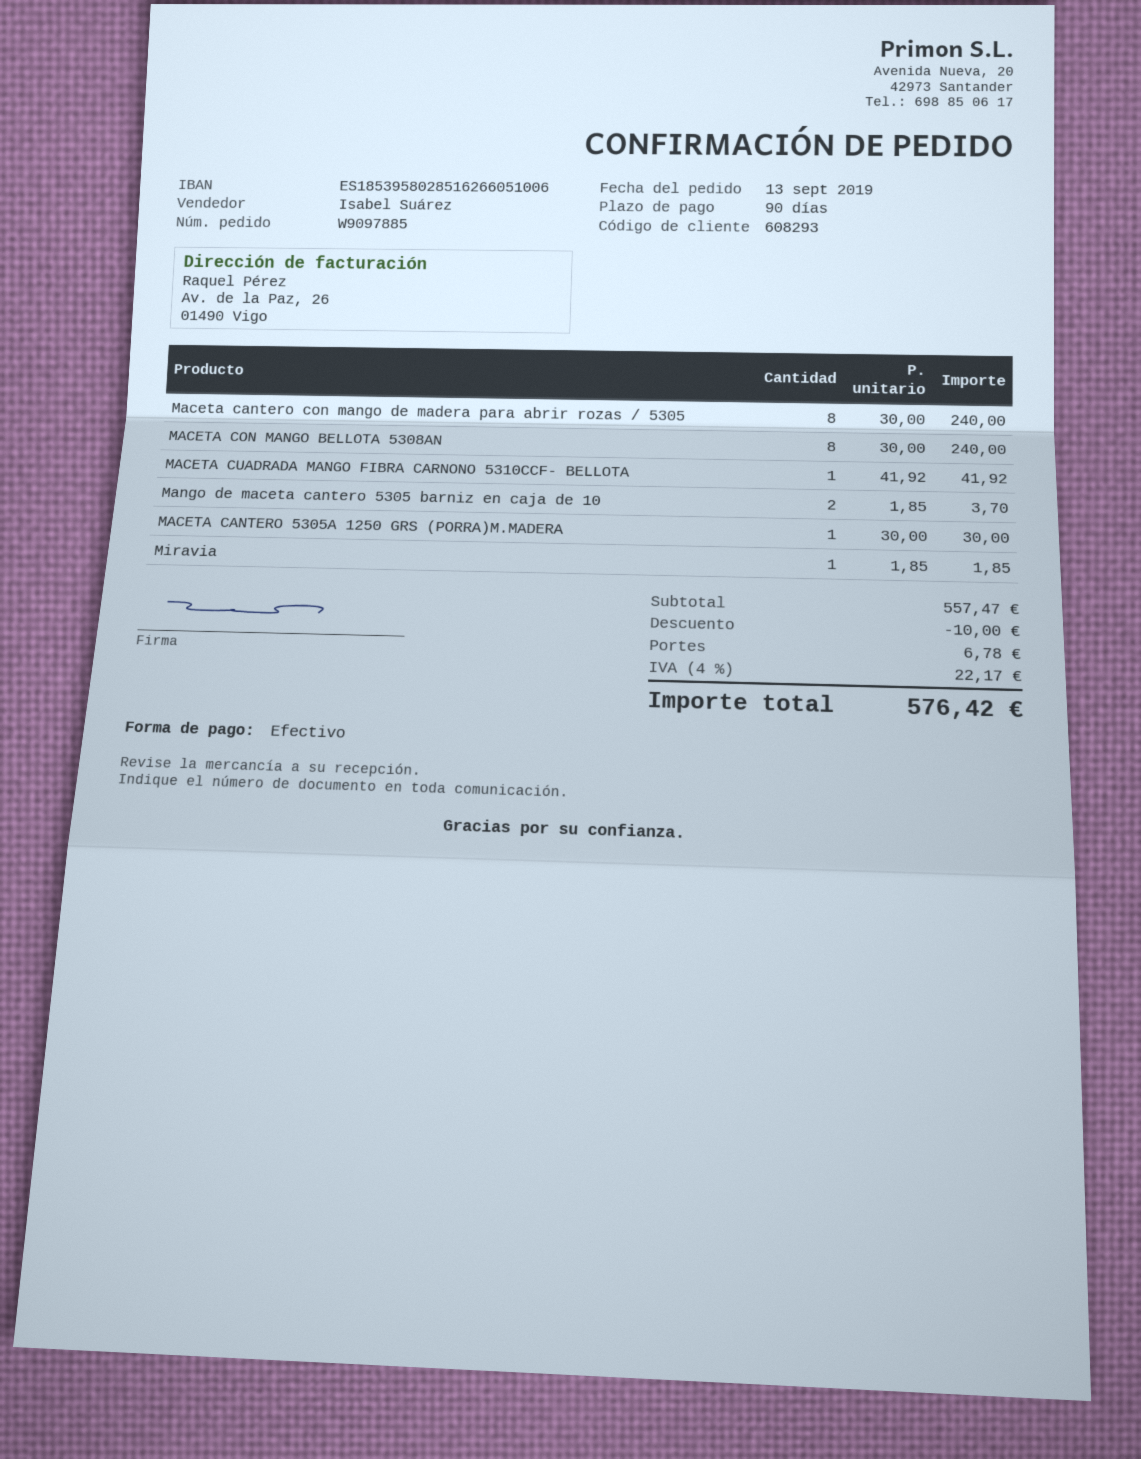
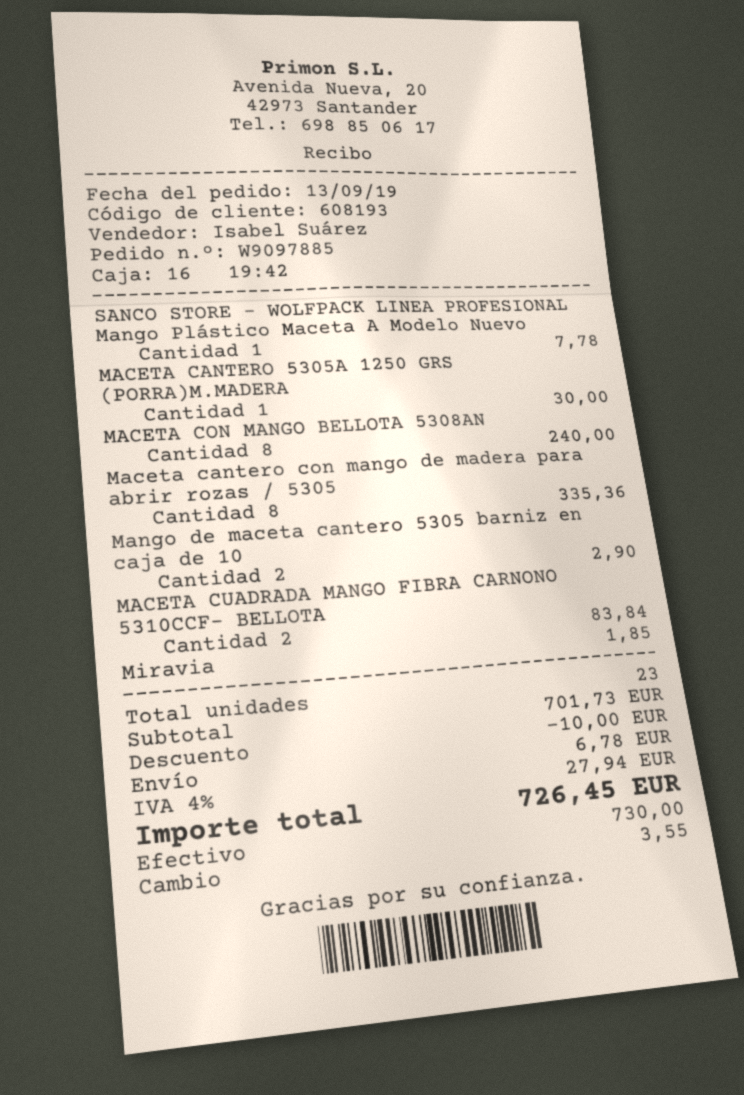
customer number: 608293 -> 608193
Maceta cantero con mango de madera para abrir rozas / 5305: 8 for 240.00 -> 8 for 335.36
MACETA CUADRADA MANGO FIBRA CARNONO 5310CCF- BELLOTA: 1 for 41.92 -> 2 for 83.84
Mango de maceta cantero 5305 barniz en caja de 10: 2 for 3.70 -> 2 for 2.90
SANCO STORE - WOLFPACK LINEA PROFESIONAL Mango Plástico Maceta A Modelo Nuevo: none -> 1 for 7.78
subtotal: 557.47 -> 701.73
tax: 4% = 22.17 -> 4% = 27.94
total: 576.42 -> 726.45

